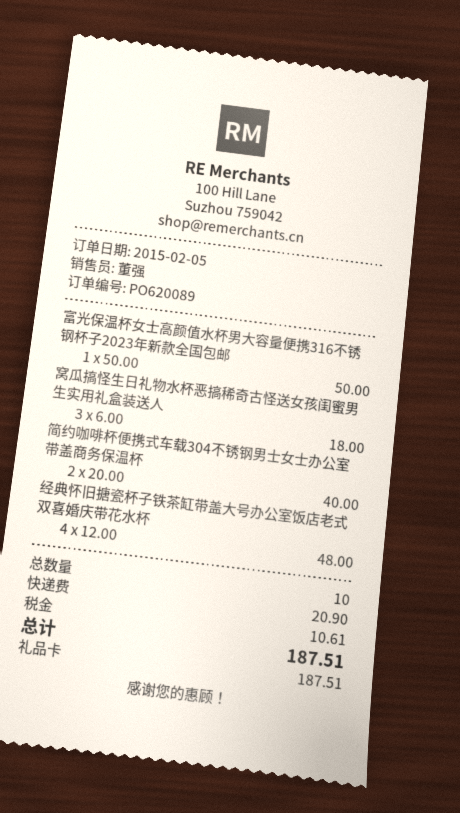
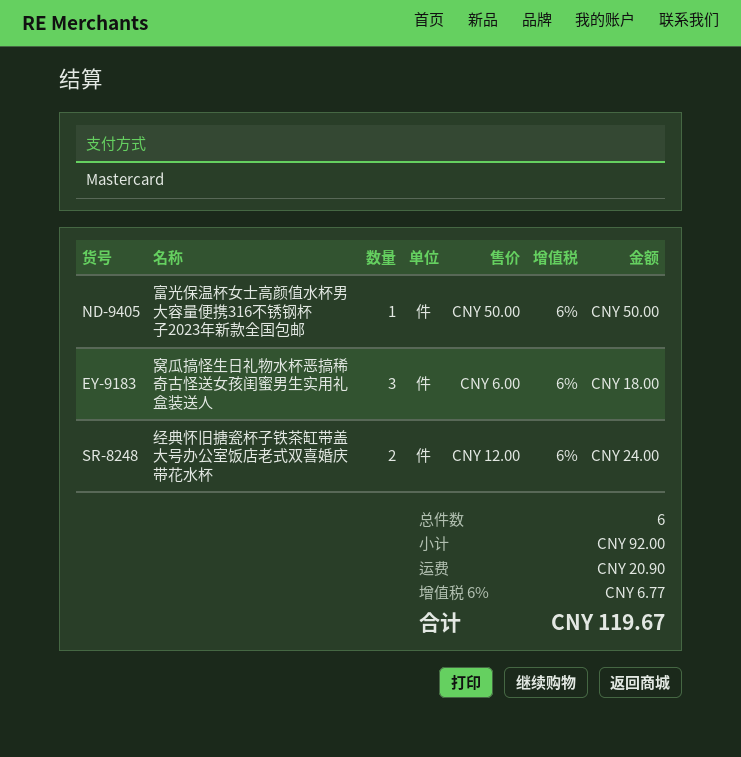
payment method: gift card -> Mastercard
简约咖啡杯便携式车载304不锈钢男士女士办公室带盖商务保温杯: 2 x 20.00 = 40.00 -> none
经典怀旧搪瓷杯子铁茶缸带盖大号办公室饭店老式双喜婚庆带花水杯: 4 x 12.00 = 48.00 -> 2 x 12.00 = 24.00
total quantity: 10 -> 6
tax: 10.61 -> 6.77
total: 187.51 -> 119.67

